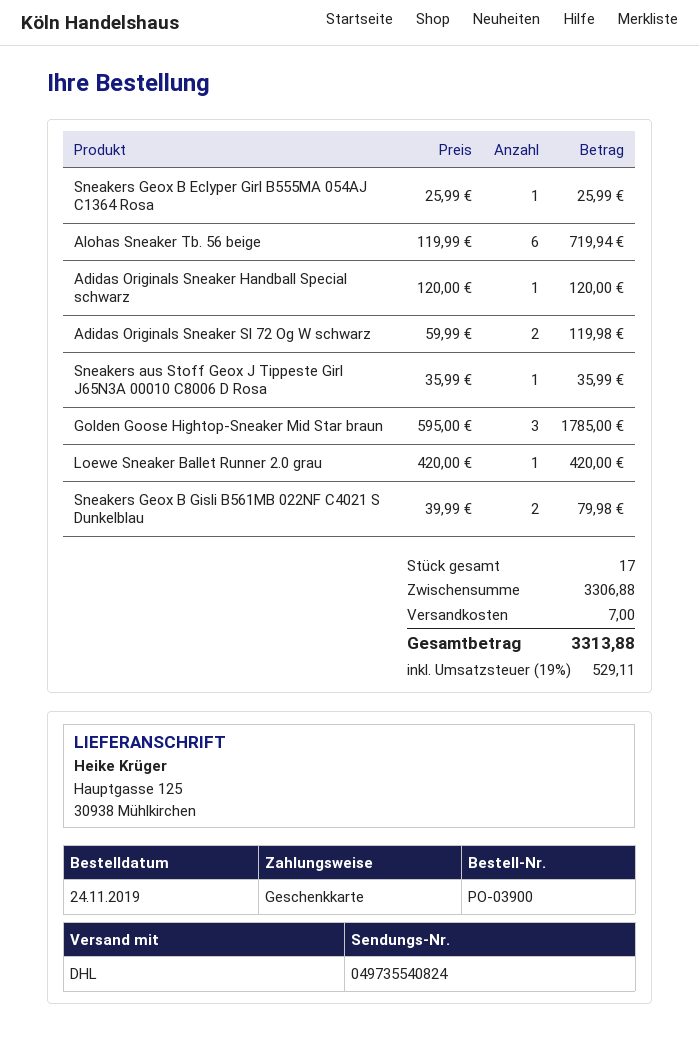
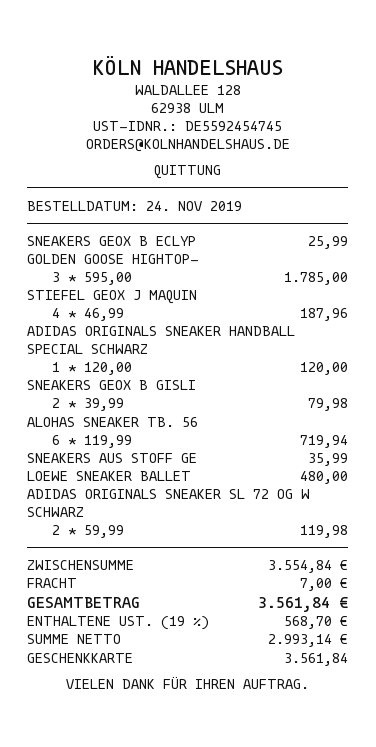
Loewe Sneaker Ballet Runner 2.0 grau: 1 x 420.00 = 420.00 -> 1 x 480.00 = 480.00
STIEFEL GEOX J MAQUIN: none -> 4 x 46.99 = 187.96
subtotal: 3306.88 -> 3554.84
tax: 19% = 529.11 -> 19% = 568.70
total: 3313.88 -> 3561.84

